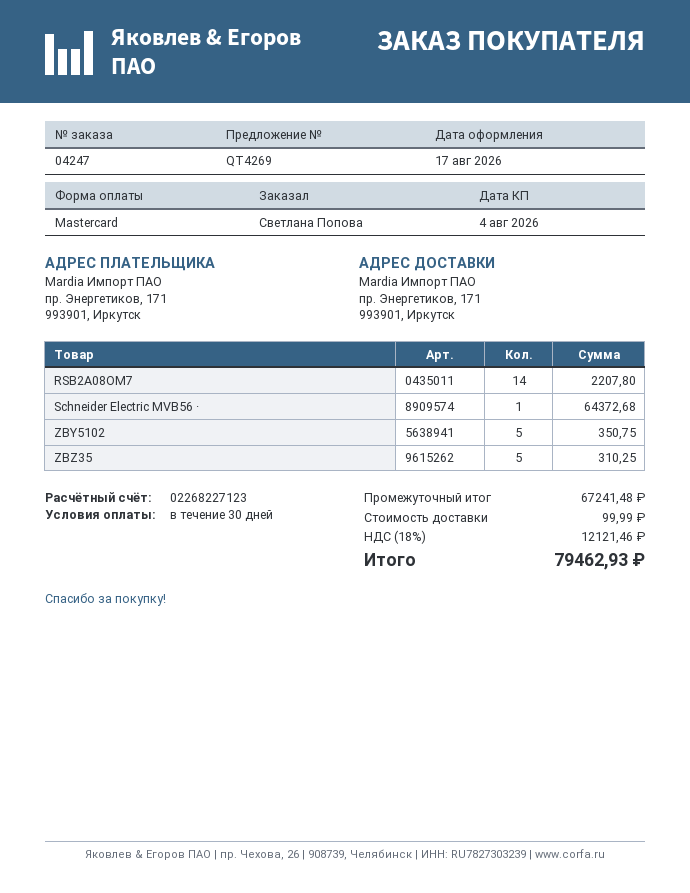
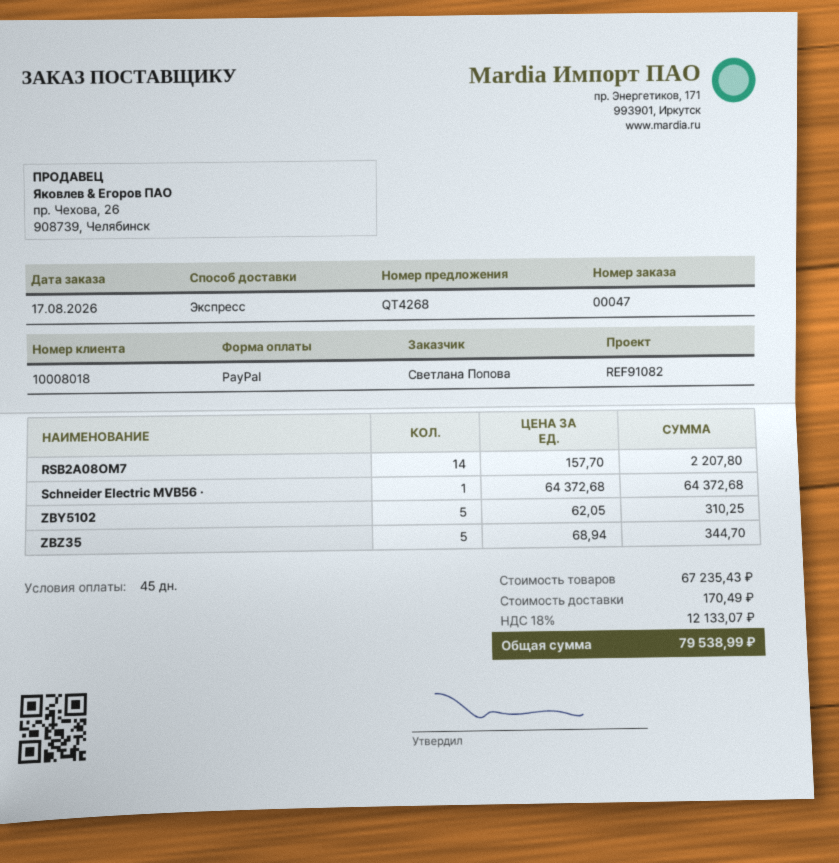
quote number: QT4269 -> QT4268
order number: 04247 -> 00047
payment terms: 30 days -> 45 days
payment method: Mastercard -> PayPal
ZBY5102: 5 for 350.75 -> 5 for 310.25
ZBZ35: 5 for 310.25 -> 5 for 344.70
subtotal: 67241.48 -> 67235.43
shipping: 99.99 -> 170.49
tax: 18% = 12121.46 -> 18% = 12133.07
total: 79462.93 -> 79538.99

